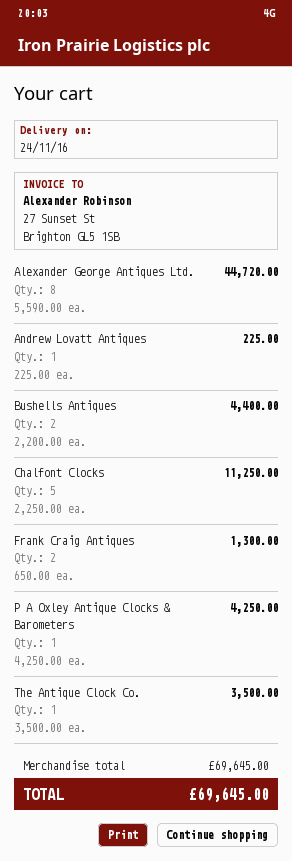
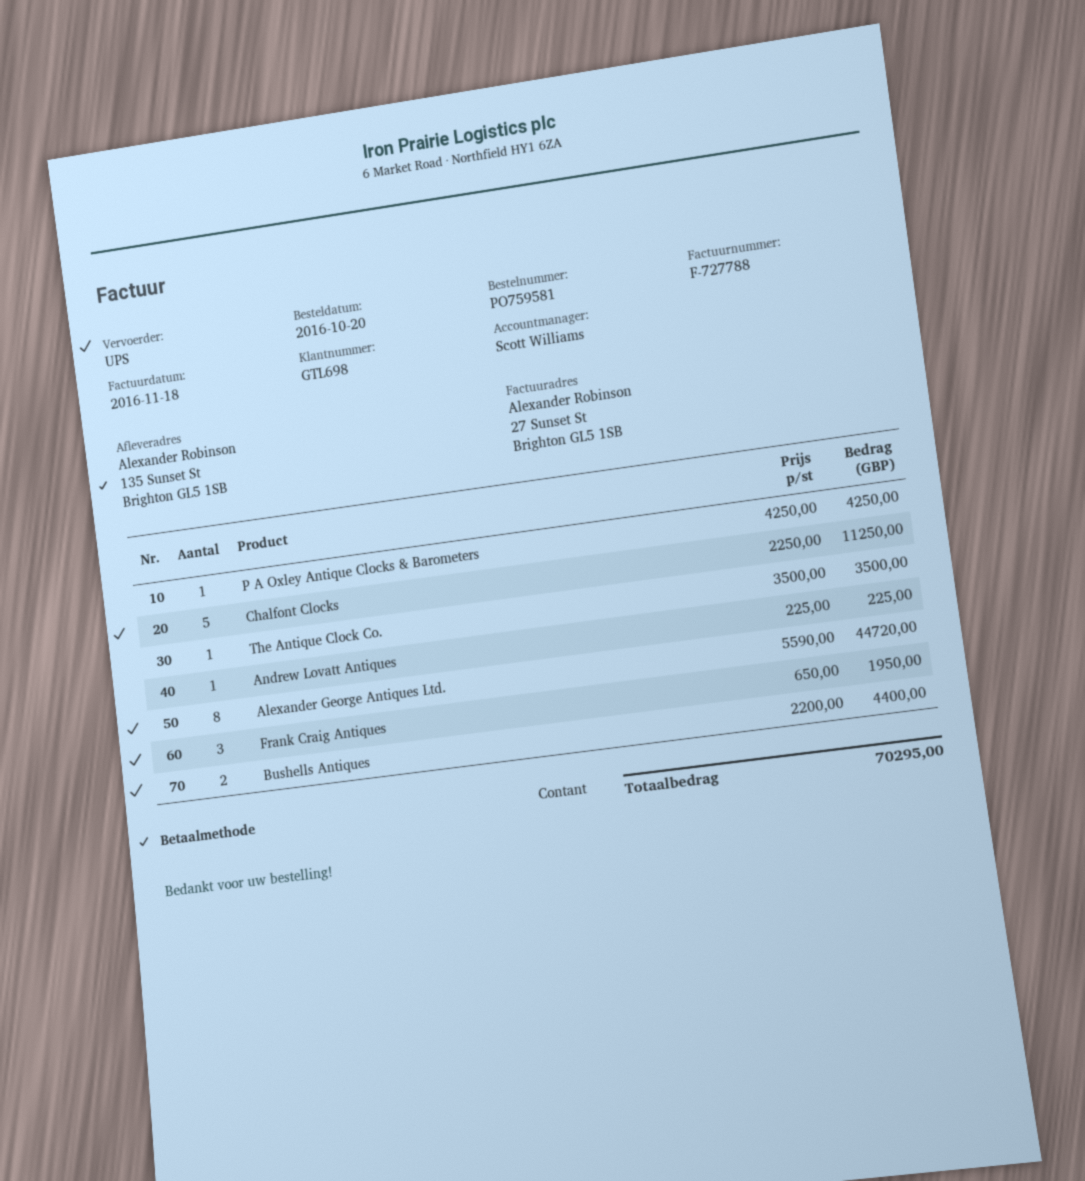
Frank Craig Antiques: 2 x 650.00 = 1300.00 -> 3 x 650.00 = 1950.00
total: 69645.00 -> 70295.00

